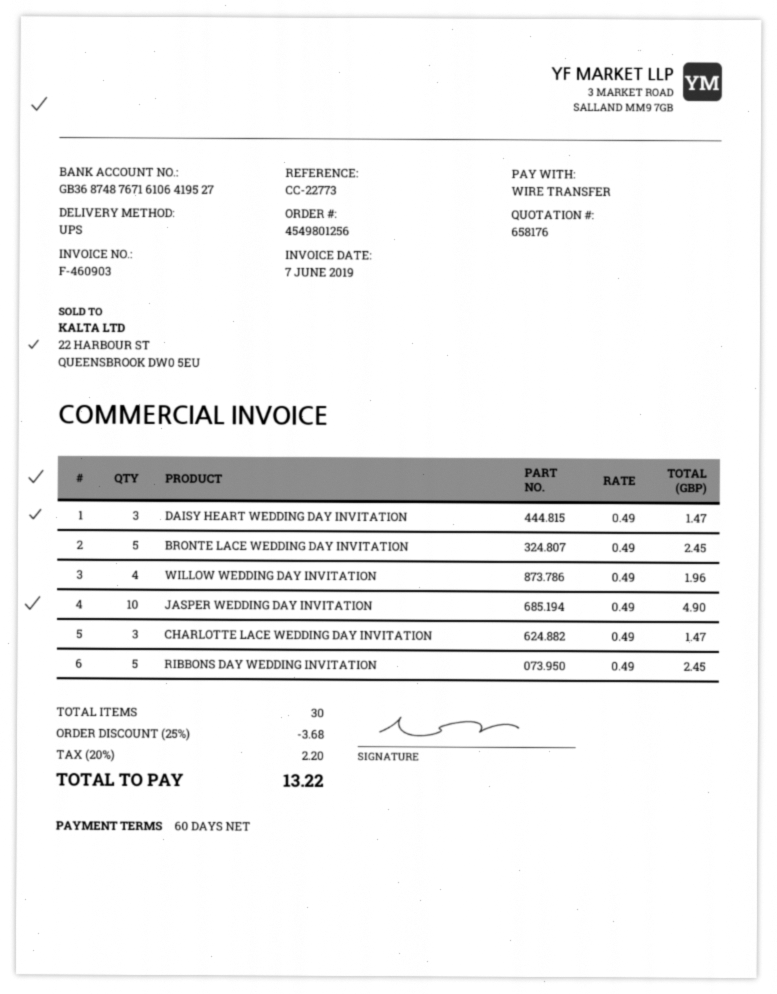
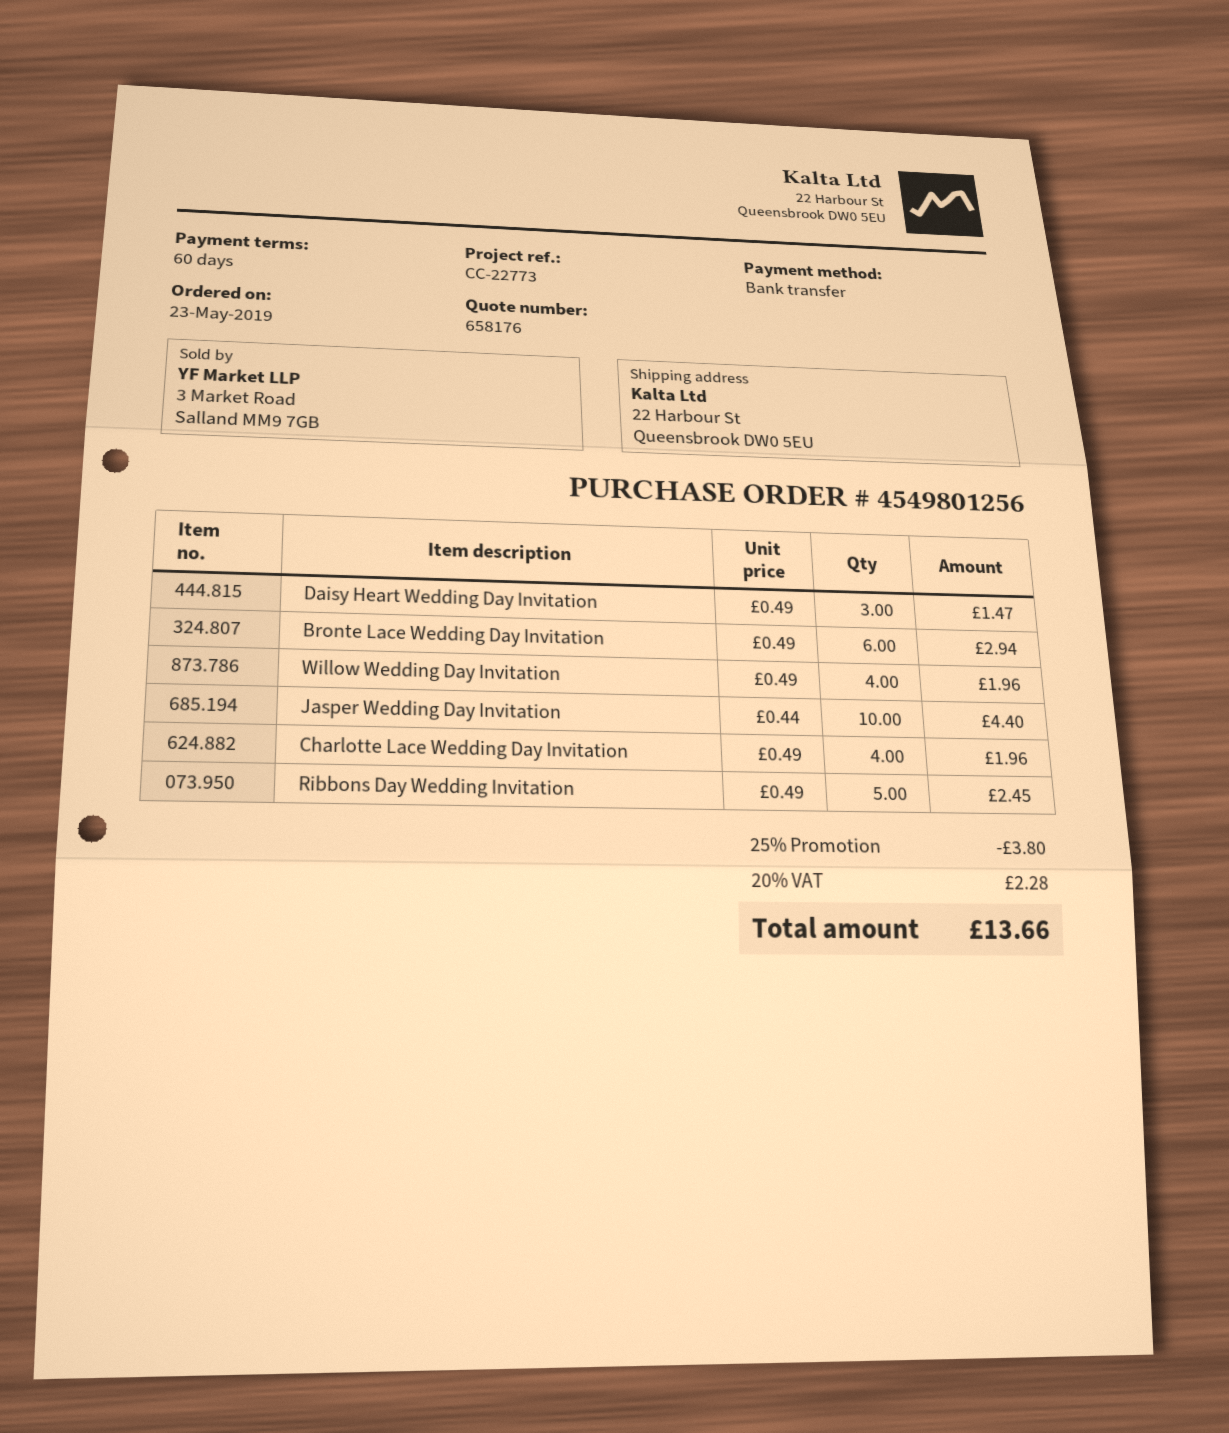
BRONTE LACE WEDDING DAY INVITATION: 5 x 0.49 = 2.45 -> 6 x 0.49 = 2.94
JASPER WEDDING DAY INVITATION: 10 x 0.49 = 4.90 -> 10 x 0.44 = 4.40
CHARLOTTE LACE WEDDING DAY INVITATION: 3 x 0.49 = 1.47 -> 4 x 0.49 = 1.96
discount: 25% = 3.68 -> 25% = 3.80
tax: 20% = 2.20 -> 20% = 2.28
total: 13.22 -> 13.66

